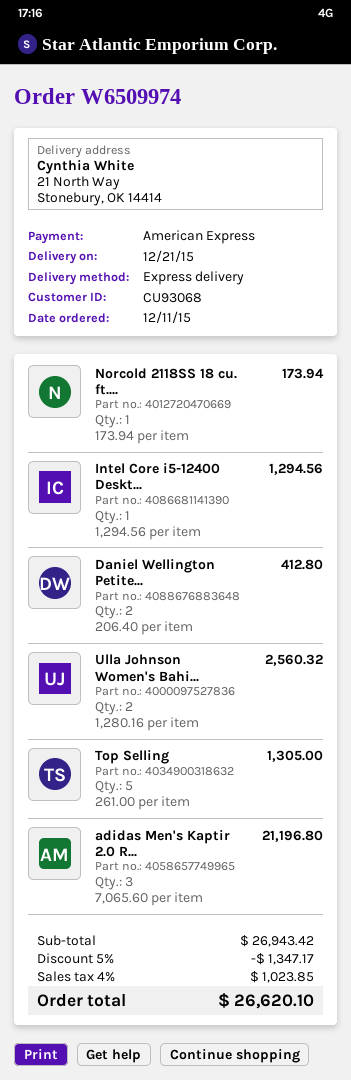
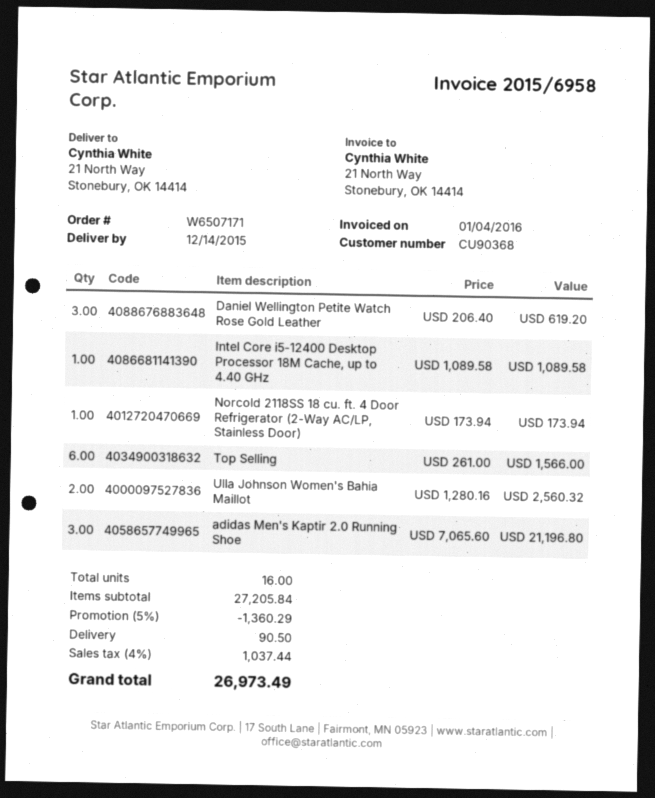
order number: W6509974 -> W6507171
delivery date: 2015-12-21 -> 2015-12-14
customer number: CU93068 -> CU90368
Intel Core i5-12400 Deskt...: 1 x 1294.56 = 1294.56 -> 1 x 1089.58 = 1089.58
Daniel Wellington Petite...: 2 x 206.40 = 412.80 -> 3 x 206.40 = 619.20
Top Selling: 5 x 261.00 = 1305.00 -> 6 x 261.00 = 1566.00
subtotal: 26943.42 -> 27205.84
discount: 5% = 1347.17 -> 5% = 1360.29
shipping: none -> 90.50
tax: 4% = 1023.85 -> 4% = 1037.44
total: 26620.10 -> 26973.49

